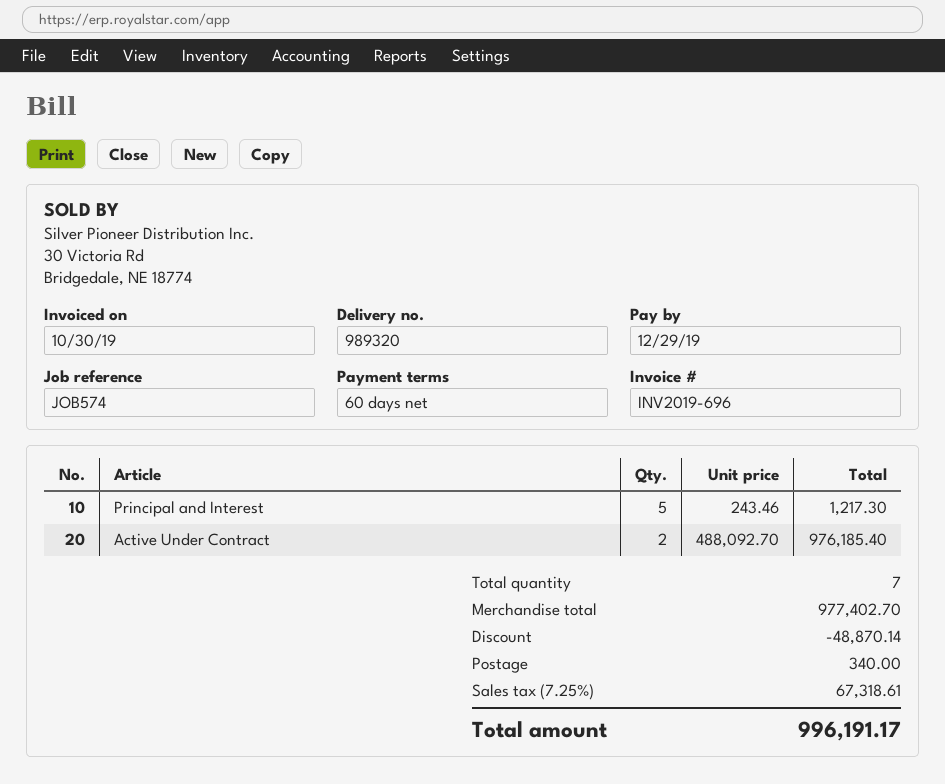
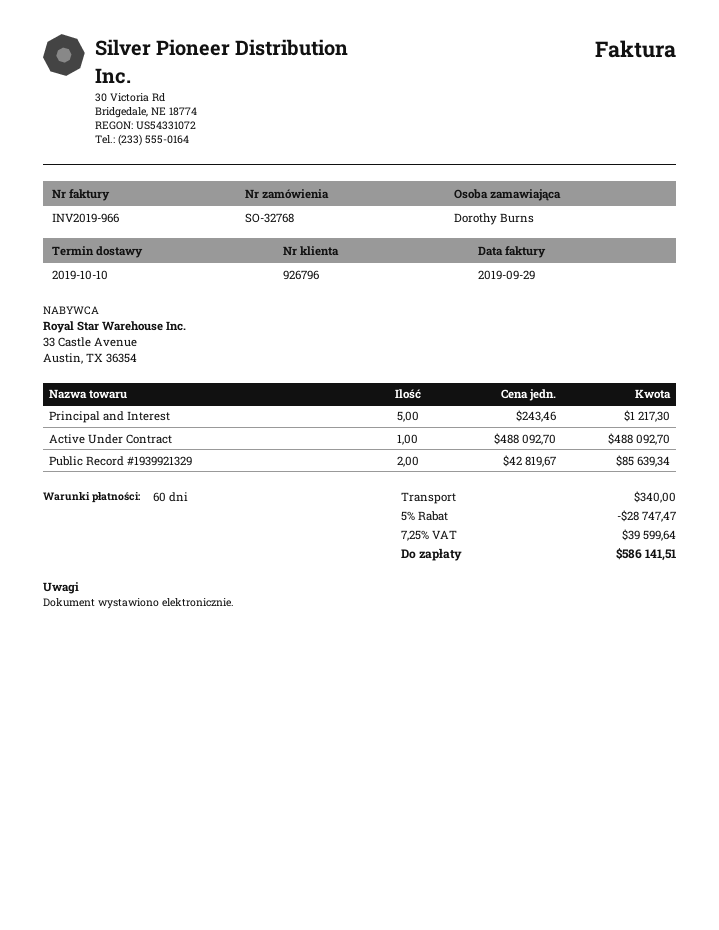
invoice number: INV2019-696 -> INV2019-966
invoice date: 2019-10-30 -> 2019-09-29
Active Under Contract: 2 x 488092.70 = 976185.40 -> 1 x 488092.70 = 488092.70
Public Record #1939921329: none -> 2 x 42819.67 = 85639.34
discount: 48870.14 -> 28747.47
tax: 7.25% = 67318.61 -> 7.25% = 39599.64
total: 996191.17 -> 586141.51

